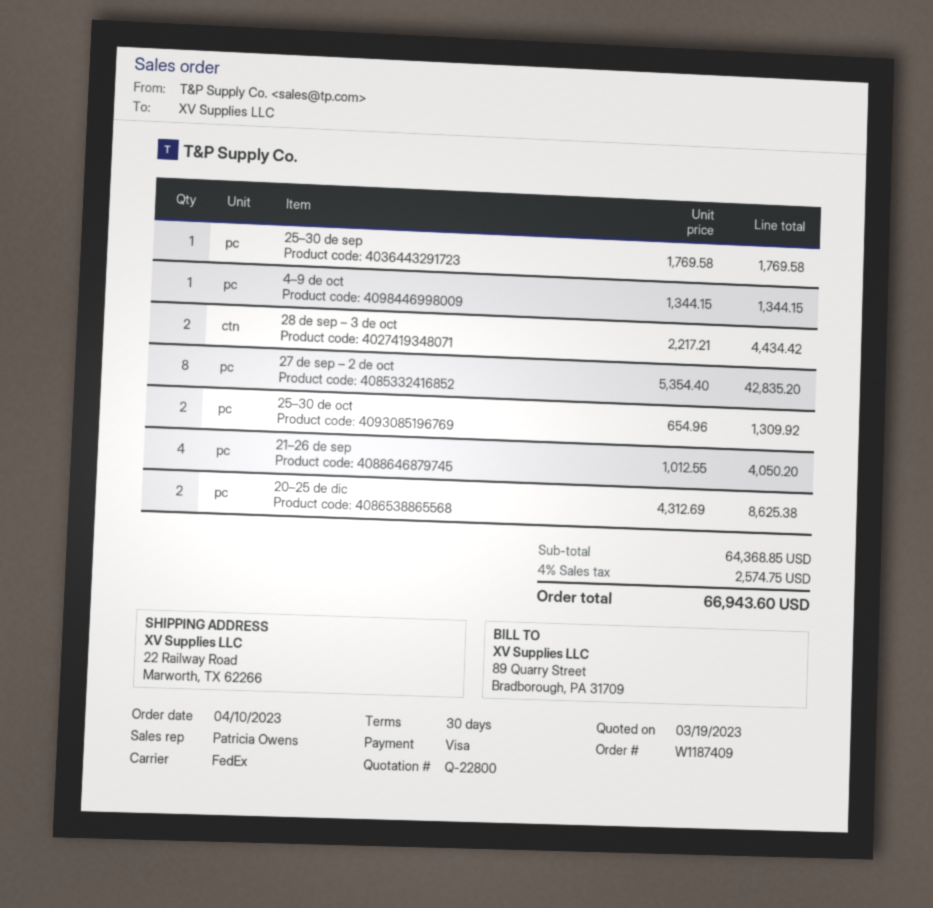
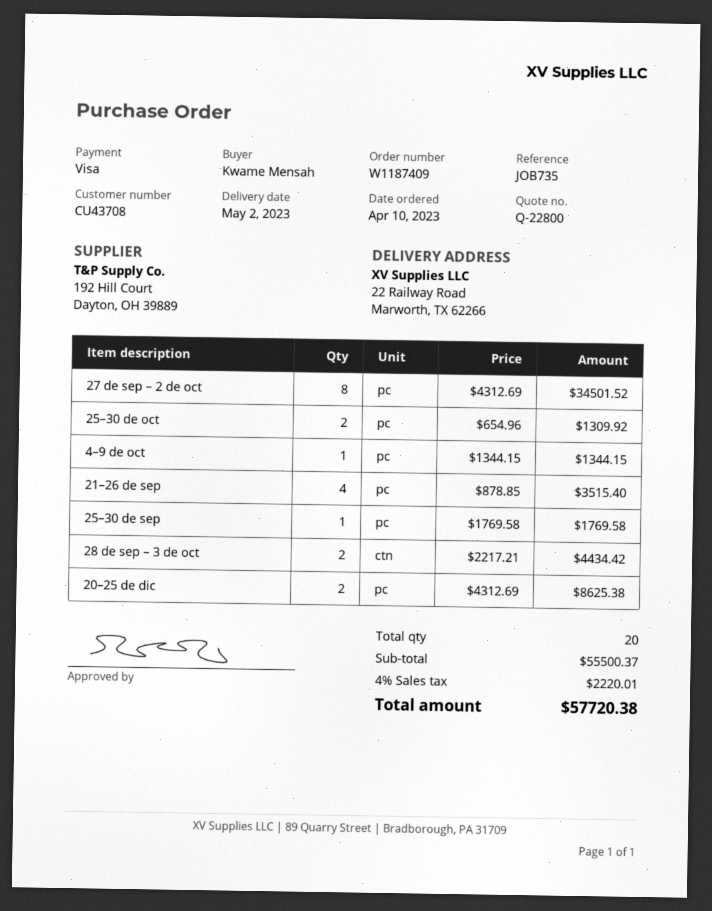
27 de sep – 2 de oct: 8 x 5354.40 = 42835.20 -> 8 x 4312.69 = 34501.52
21–26 de sep: 4 x 1012.55 = 4050.20 -> 4 x 878.85 = 3515.40
subtotal: 64368.85 -> 55500.37
tax: 4% = 2574.75 -> 4% = 2220.01
total: 66943.60 -> 57720.38

